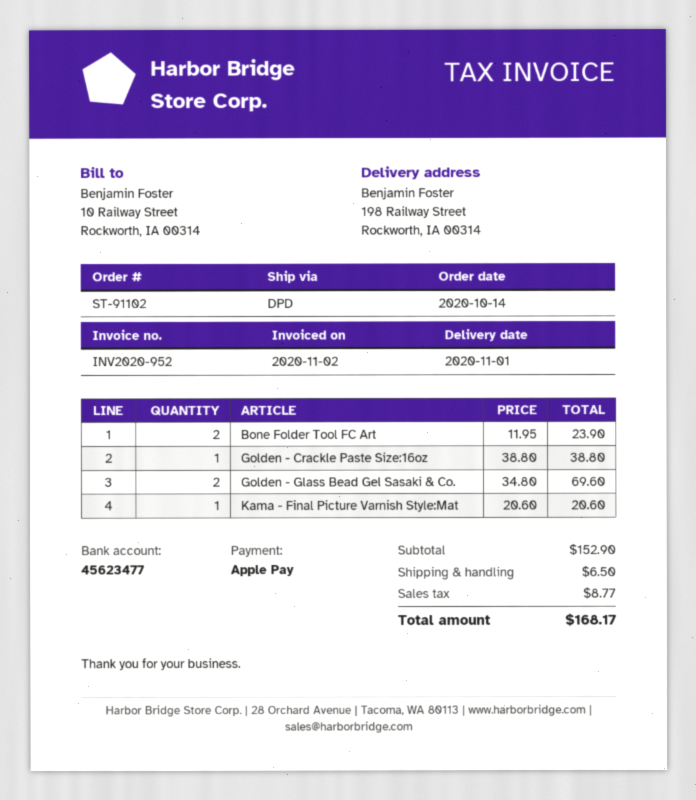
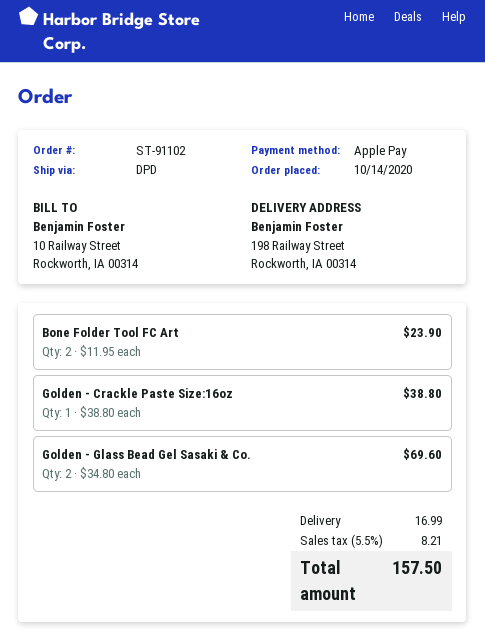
Kama - Final Picture Varnish Style:Mat: 1 x 20.60 = 20.60 -> none
shipping: 6.50 -> 16.99
tax: 8.77 -> 8.21
total: 168.17 -> 157.50

